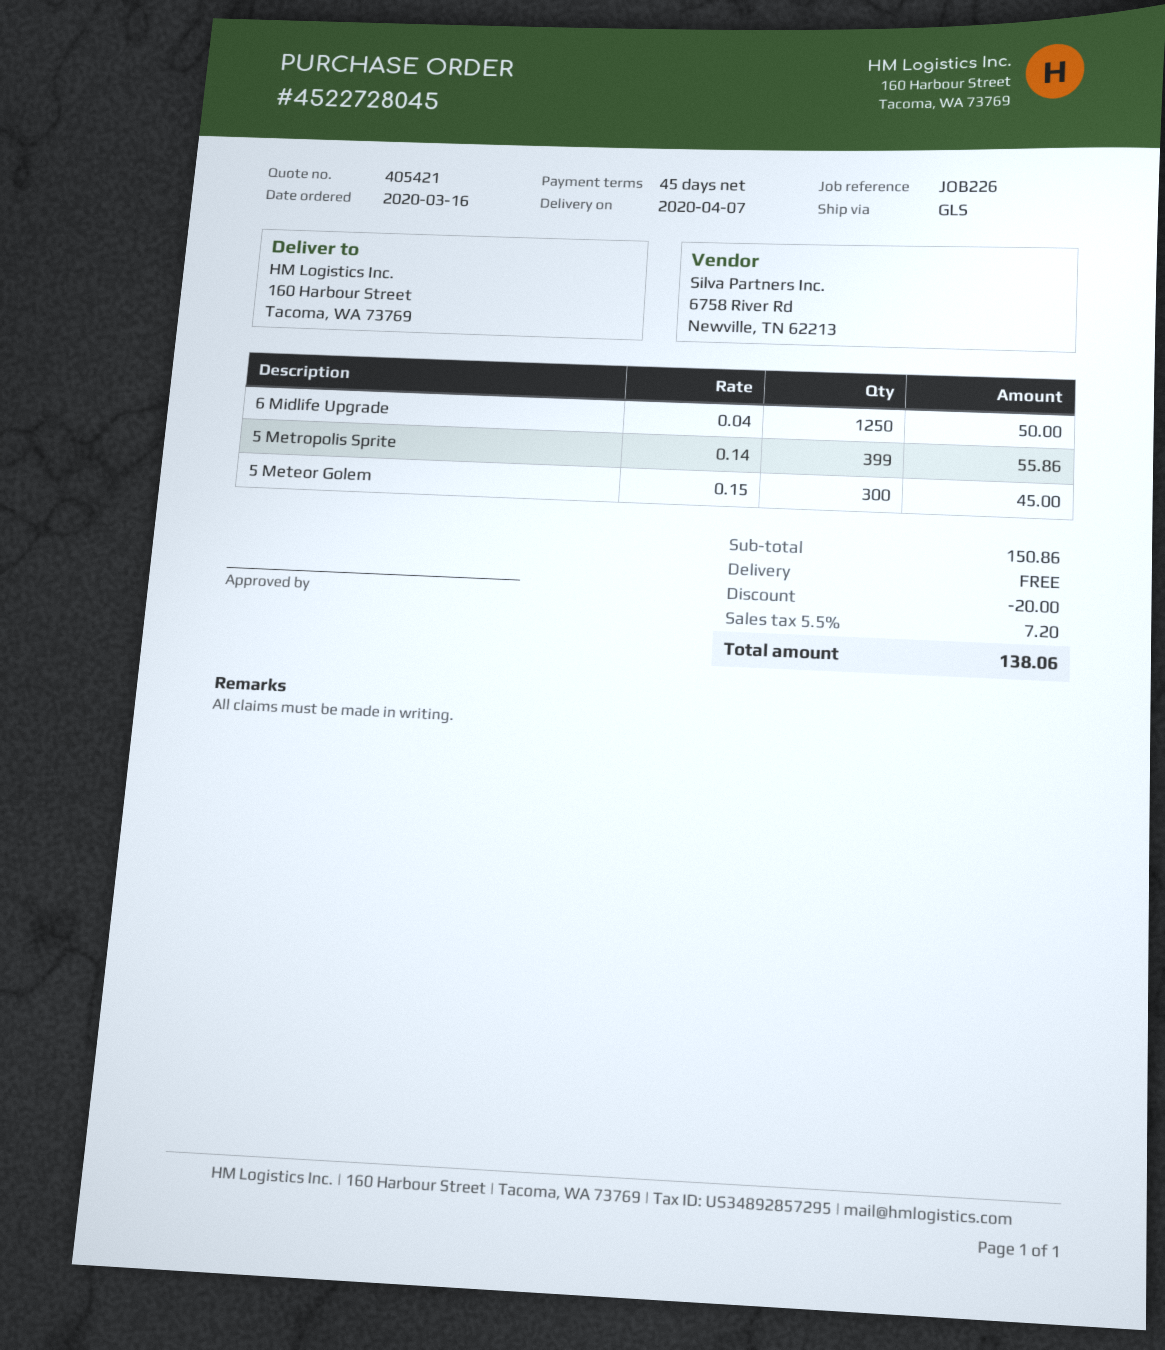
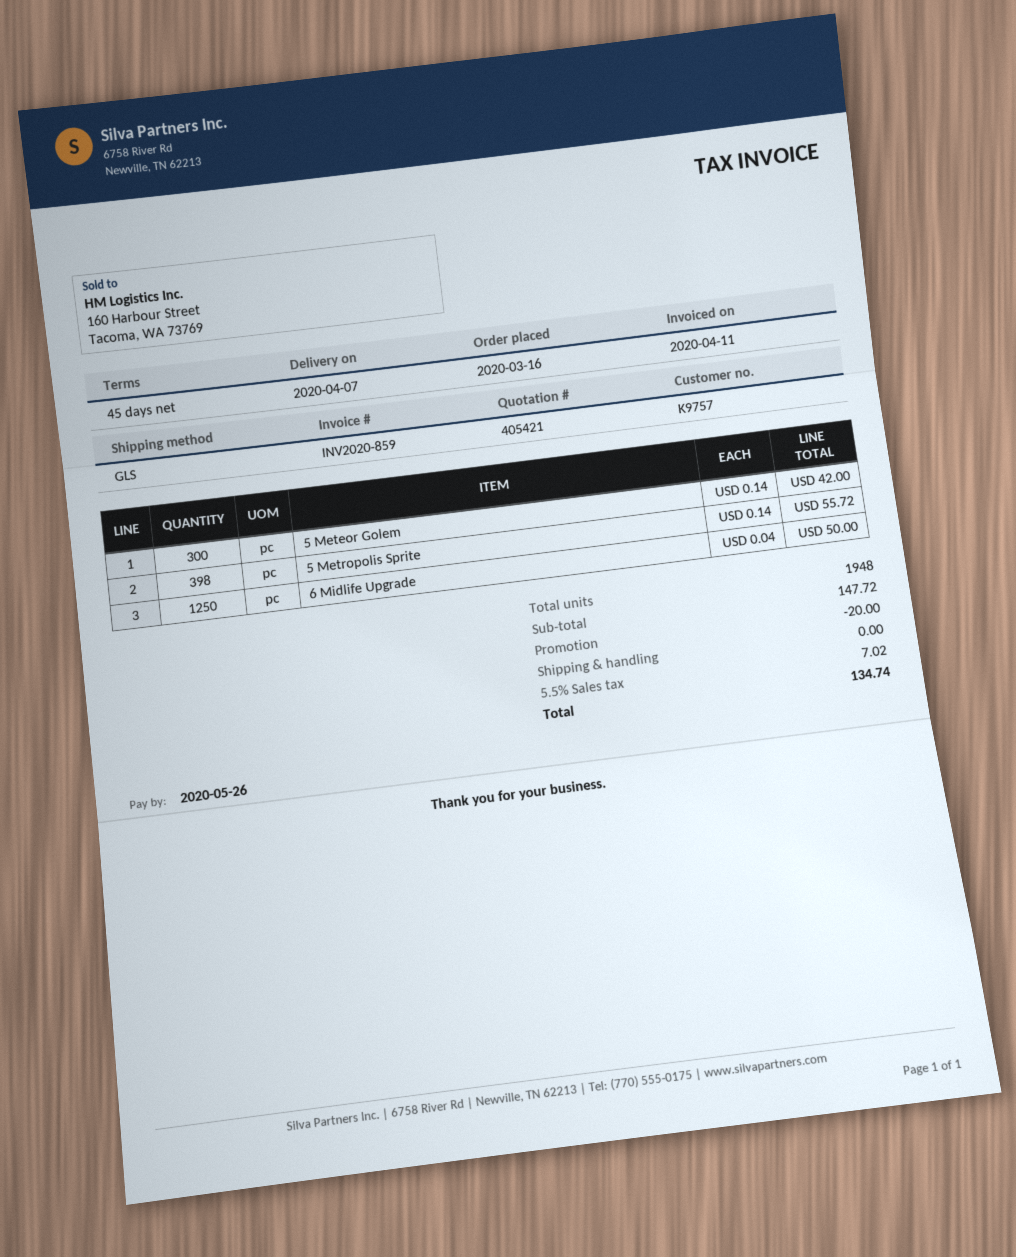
5 Metropolis Sprite: 399 x 0.14 = 55.86 -> 398 x 0.14 = 55.72
5 Meteor Golem: 300 x 0.15 = 45.00 -> 300 x 0.14 = 42.00
subtotal: 150.86 -> 147.72
tax: 5.5% = 7.20 -> 5.5% = 7.02
total: 138.06 -> 134.74

